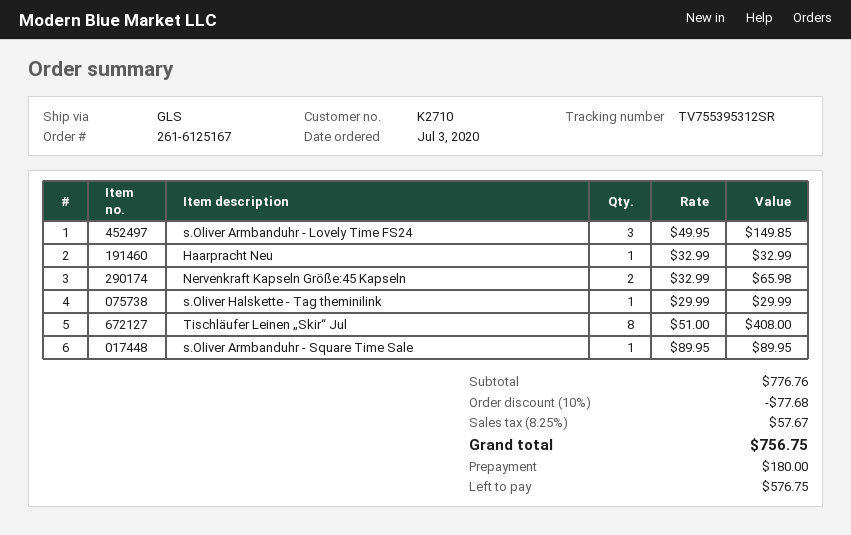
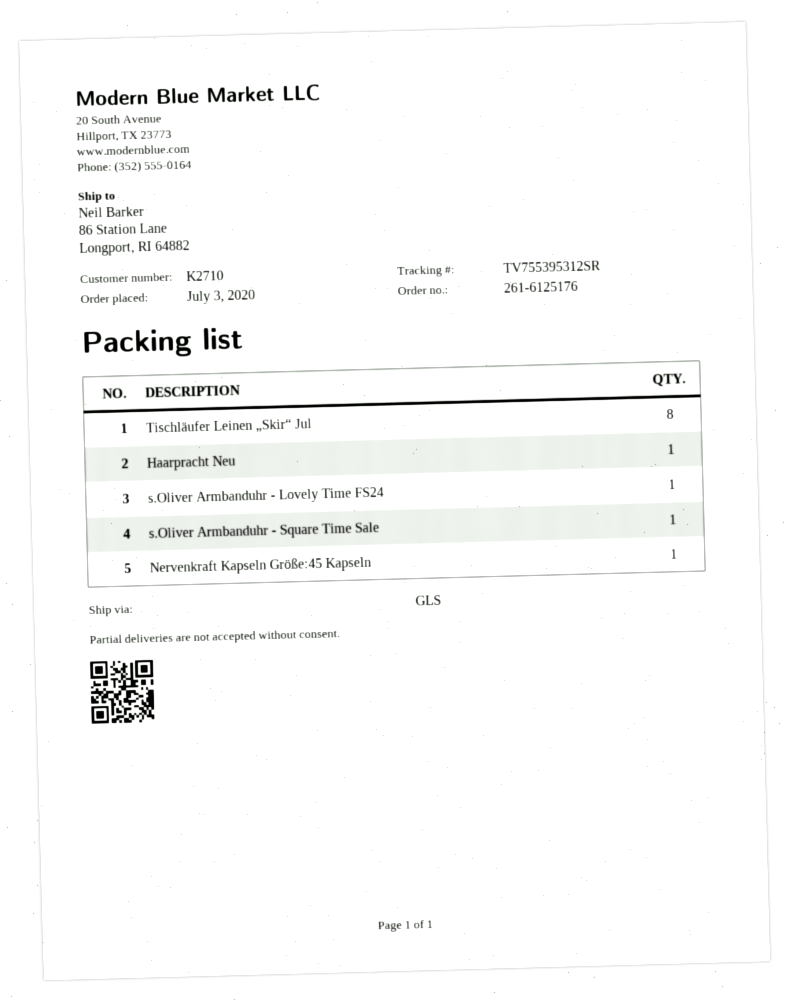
order number: 261-6125167 -> 261-6125176
s.Oliver Armbanduhr - Lovely Time FS24: 3 -> 1
Nervenkraft Kapseln Größe:45 Kapseln: 2 -> 1
s.Oliver Halskette - Tag theminilink: 1 -> none

